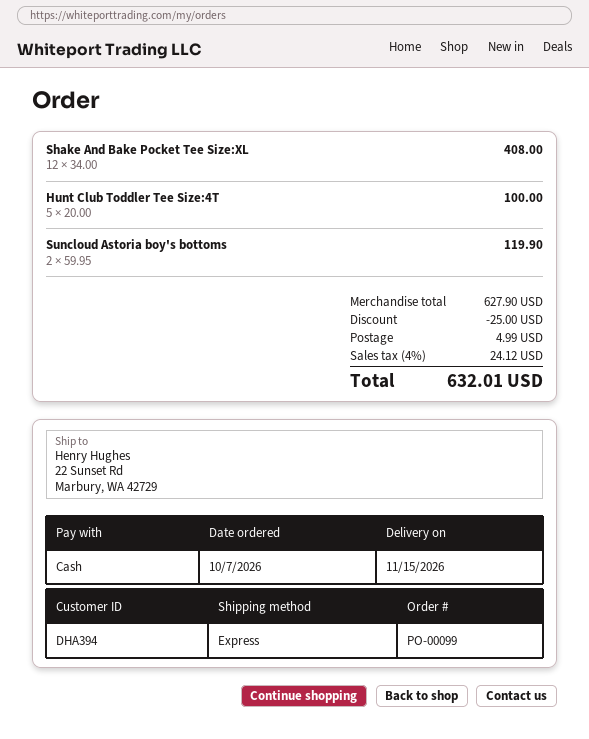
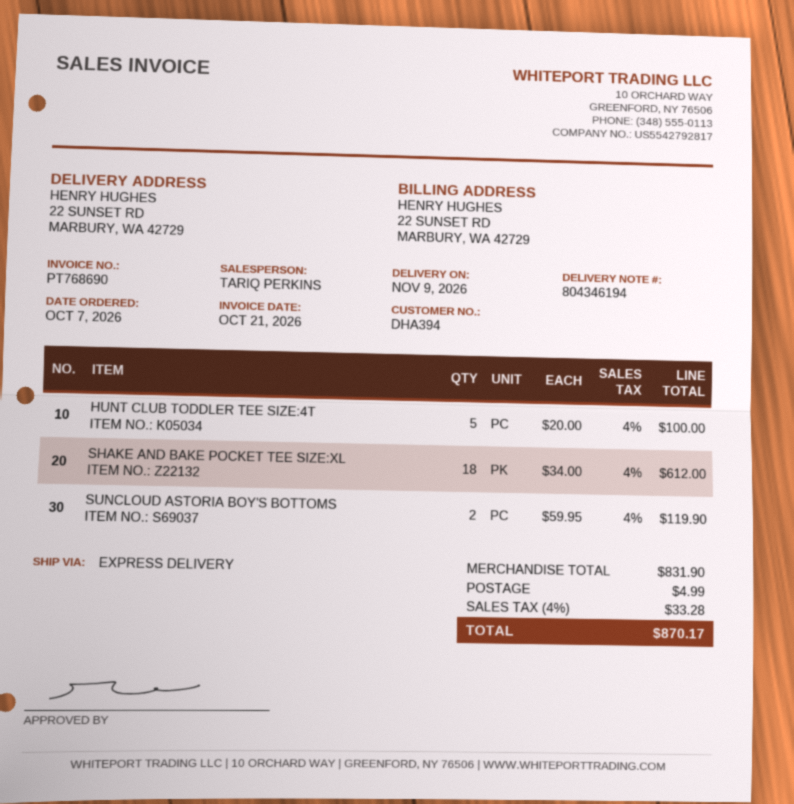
delivery date: 2026-11-15 -> 2026-11-09
Shake And Bake Pocket Tee Size:XL: 12 x 34.00 = 408.00 -> 18 x 34.00 = 612.00
subtotal: 627.90 -> 831.90
discount: 25.00 -> none
tax: 4% = 24.12 -> 4% = 33.28
total: 632.01 -> 870.17

